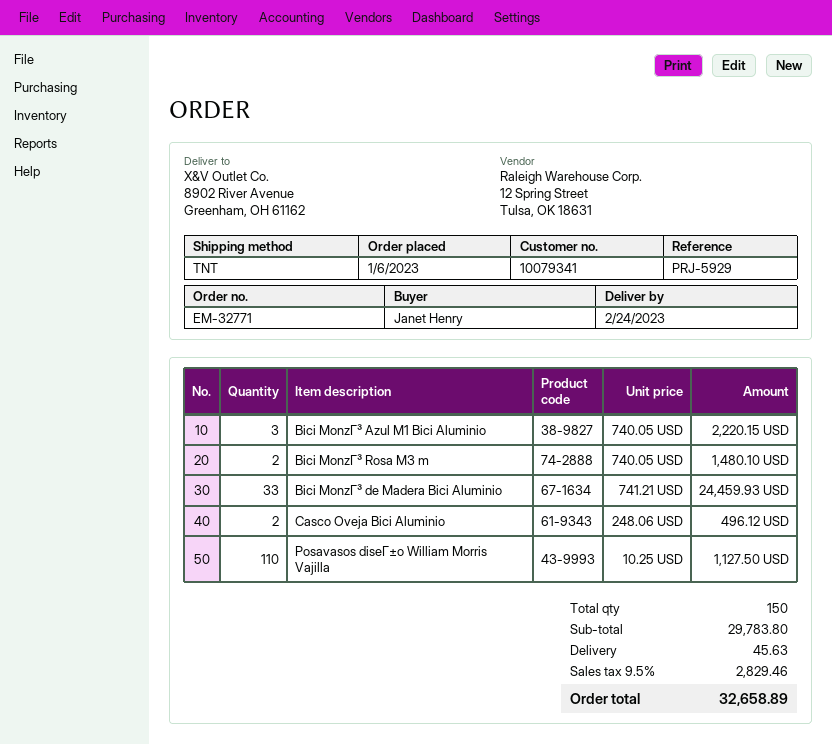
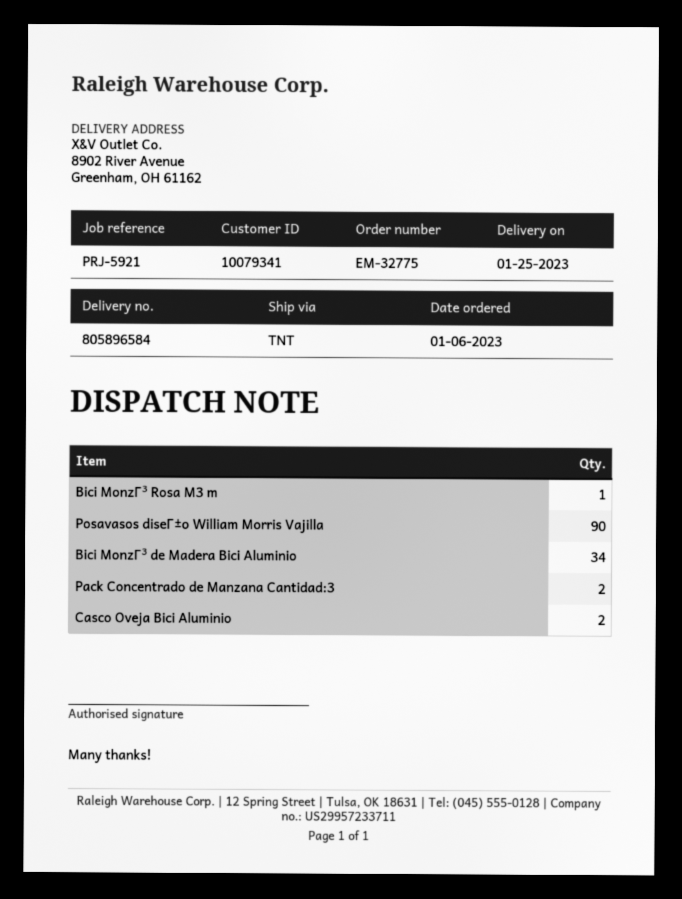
order number: EM-32771 -> EM-32775
delivery date: 2023-02-24 -> 2023-01-25
reference: PRJ-5929 -> PRJ-5921
Bici MonzΓ³ Azul M1 Bici Aluminio: 3 -> none
Bici MonzΓ³ Rosa M3 m: 2 -> 1
Bici MonzΓ³ de Madera Bici Aluminio: 33 -> 34
Posavasos diseΓ±o William Morris Vajilla: 110 -> 90
Pack Concentrado de Manzana Cantidad:3: none -> 2

